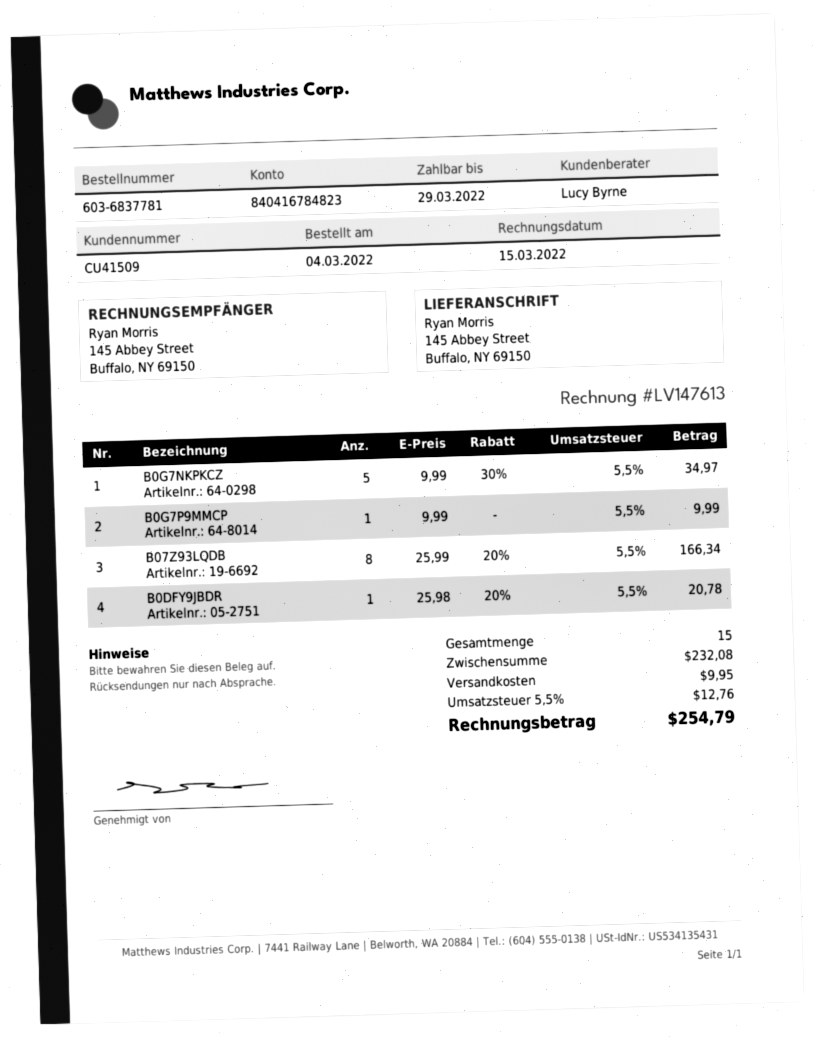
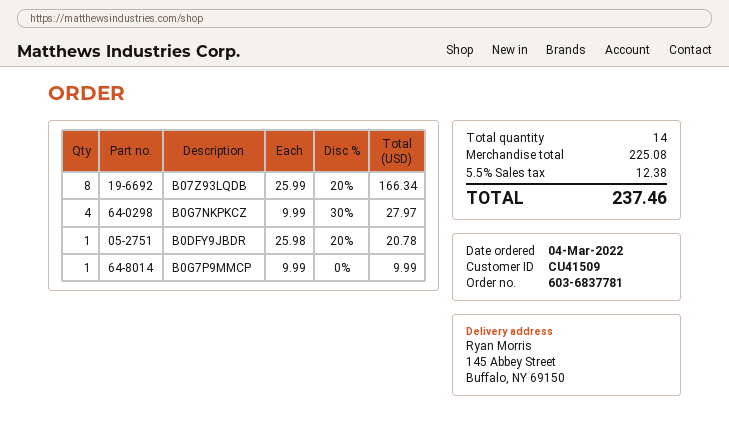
B0G7NKPKCZ: 5 x 9.99 - 30% = 34.97 -> 4 x 9.99 - 30% = 27.97
total quantity: 15 -> 14
subtotal: 232.08 -> 225.08
shipping: 9.95 -> none
tax: 5.5% = 12.76 -> 5.5% = 12.38
total: 254.79 -> 237.46

